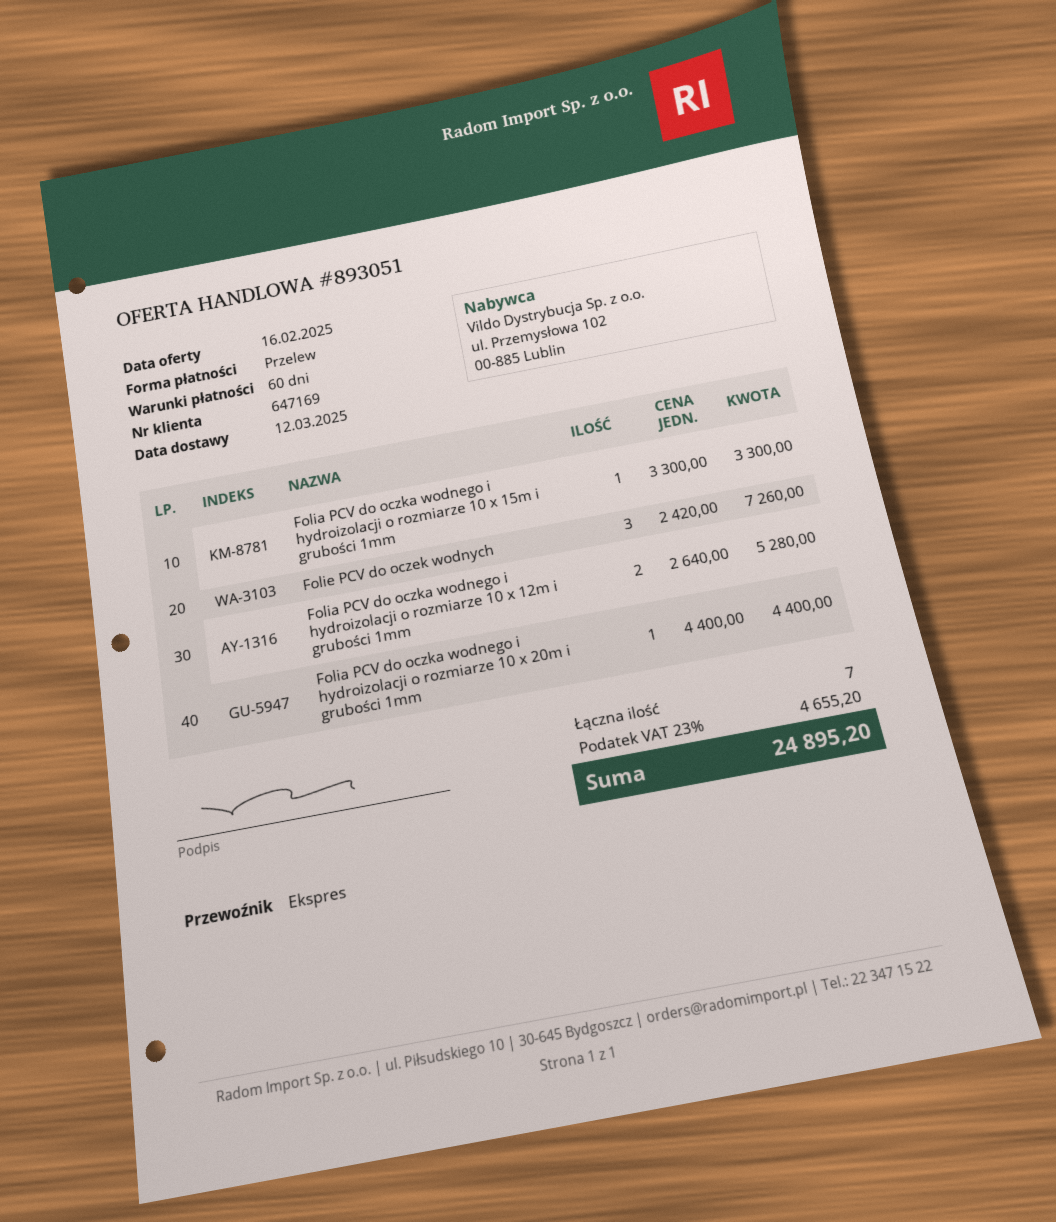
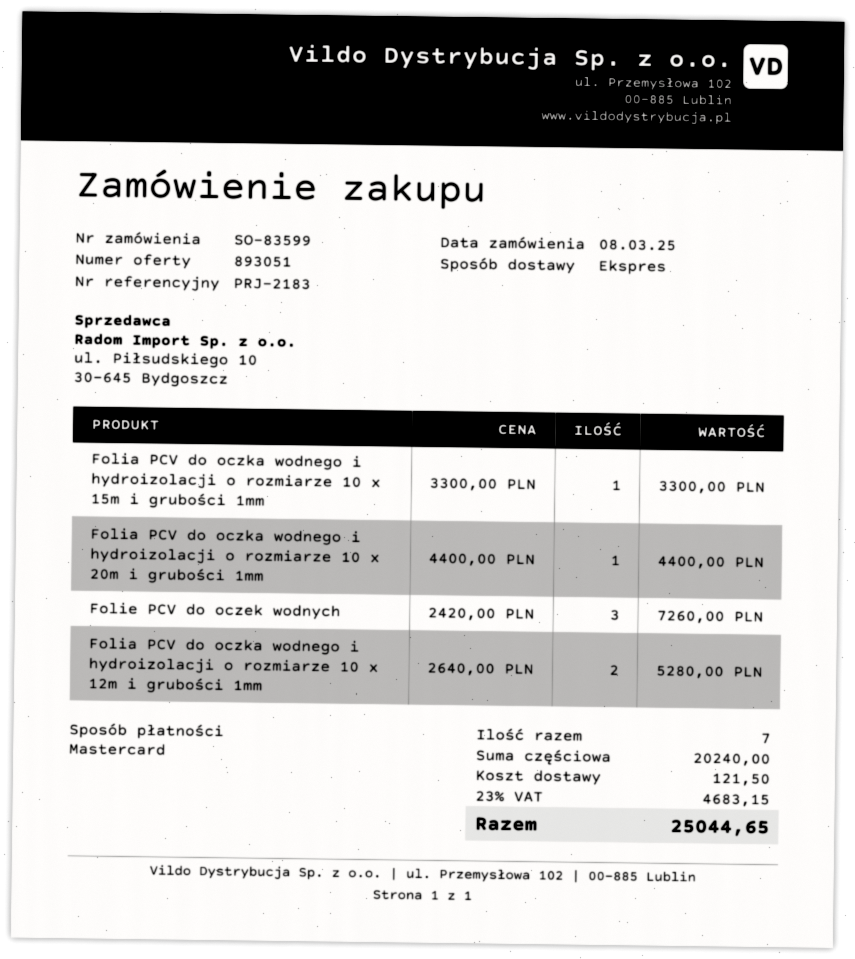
payment method: bank transfer -> Mastercard
shipping: none -> 121.50
tax: 23% = 4655.20 -> 23% = 4683.15
total: 24895.20 -> 25044.65

